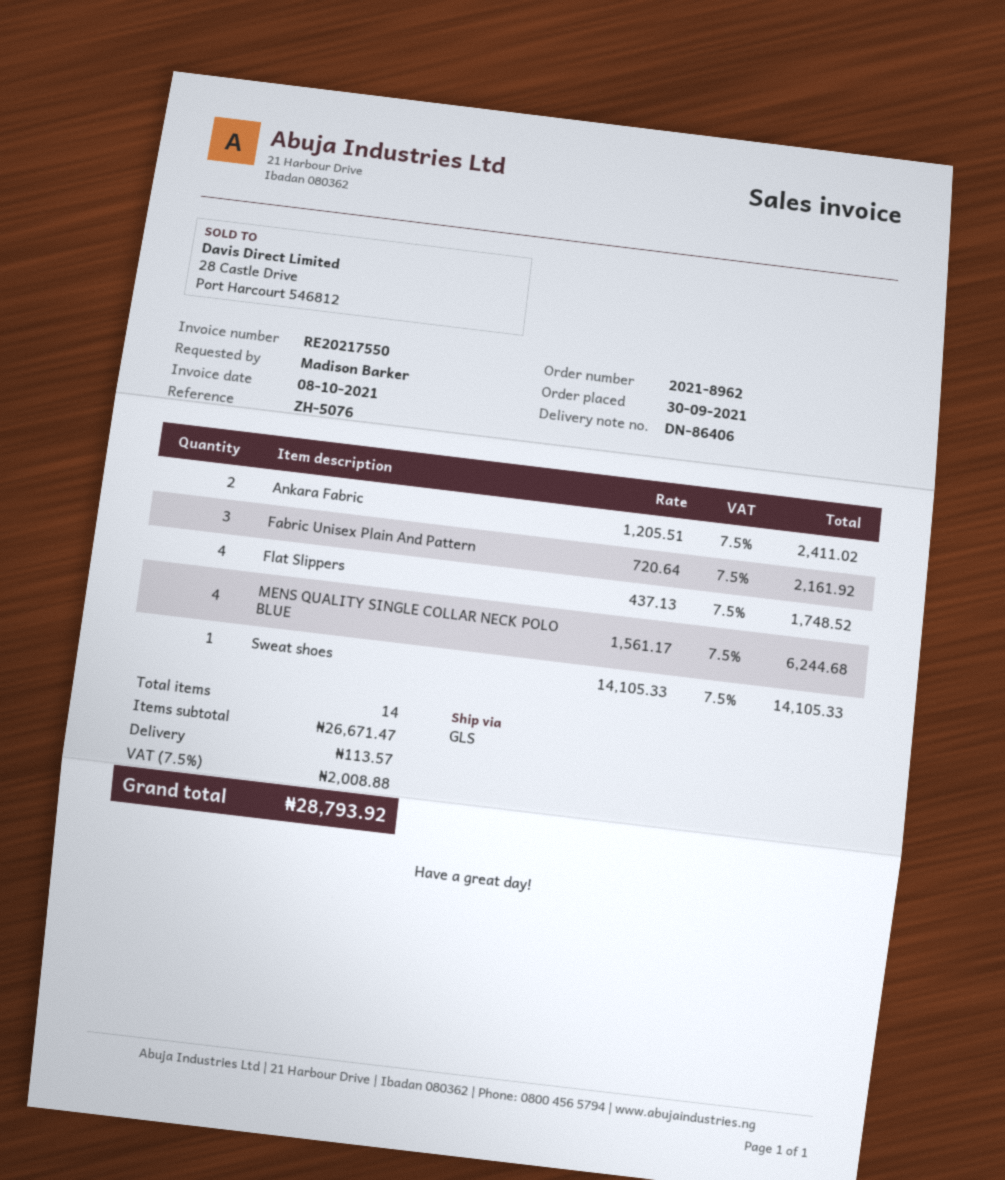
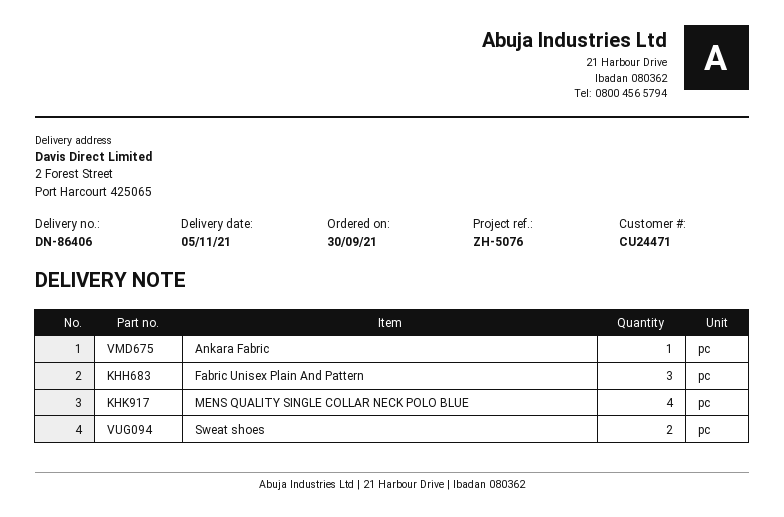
Ankara Fabric: 2 -> 1
Flat Slippers: 4 -> none
Sweat shoes: 1 -> 2

